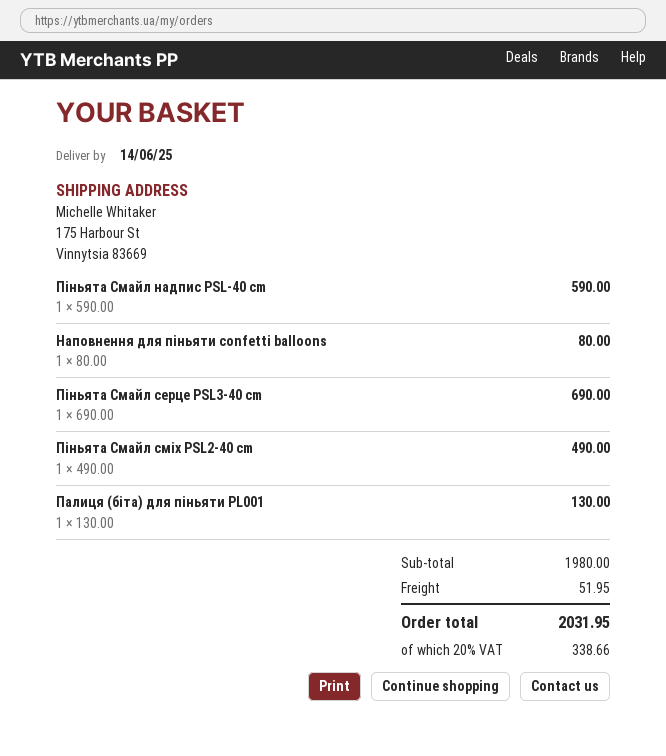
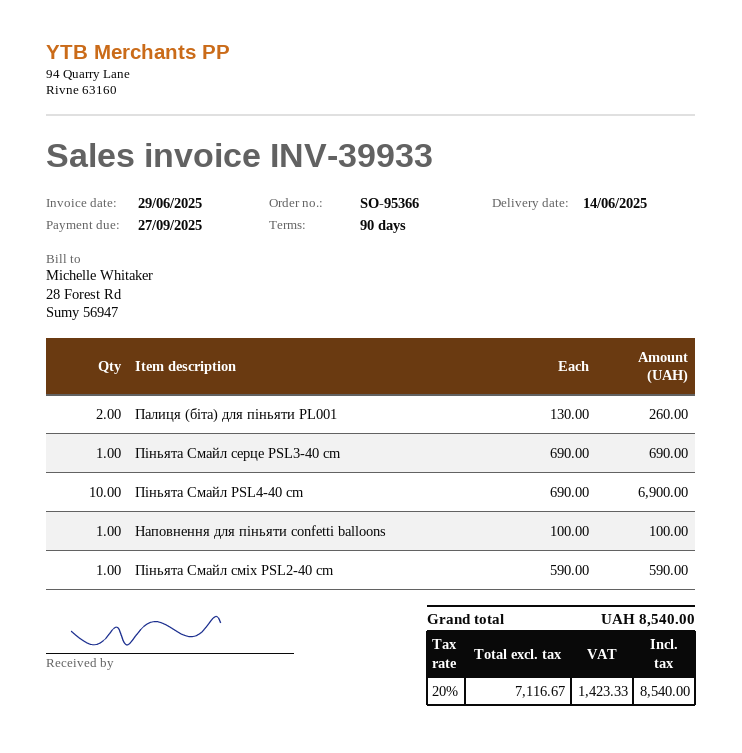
Піньята Смайл надпис PSL-40 cm: 1 x 590.00 = 590.00 -> none
Наповнення для піньяти confetti balloons: 1 x 80.00 = 80.00 -> 1 x 100.00 = 100.00
Піньята Смайл сміх PSL2-40 cm: 1 x 490.00 = 490.00 -> 1 x 590.00 = 590.00
Палиця (біта) для піньяти PL001: 1 x 130.00 = 130.00 -> 2 x 130.00 = 260.00
Піньята Смайл PSL4-40 cm: none -> 10 x 690.00 = 6900.00
shipping: 51.95 -> none
tax: 20% = 338.66 -> 20% = 1423.33
total: 2031.95 -> 8540.00

